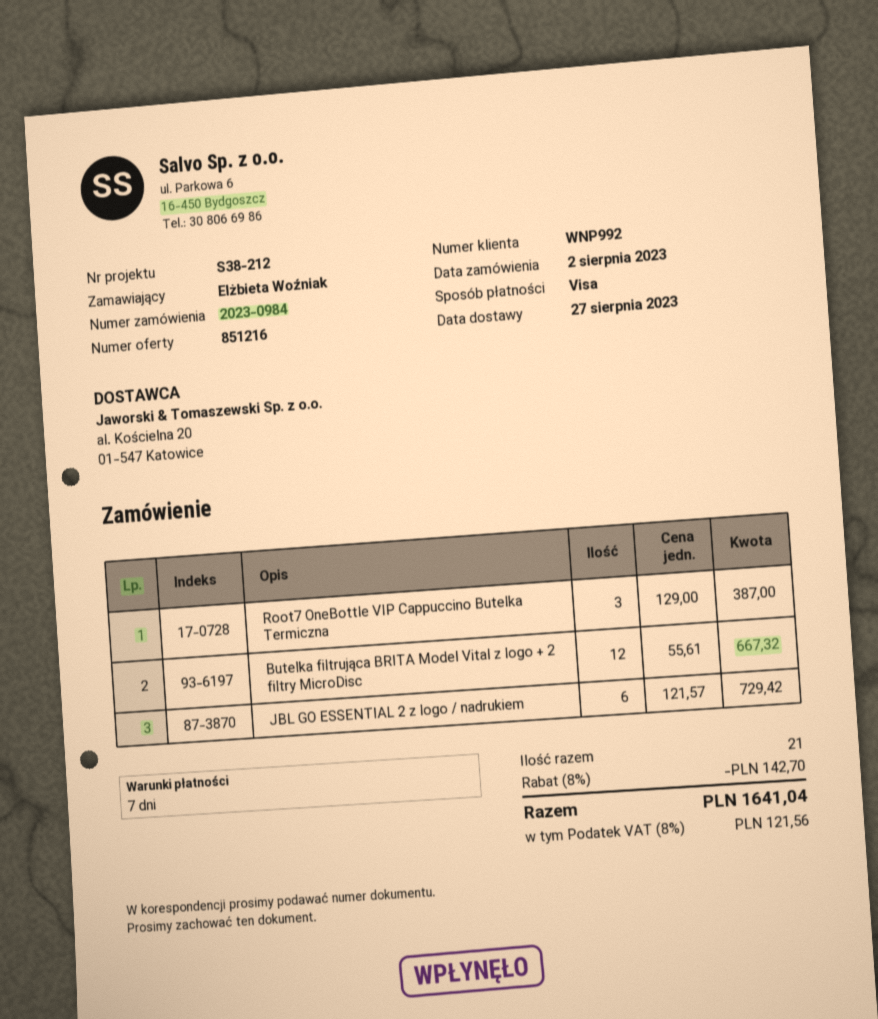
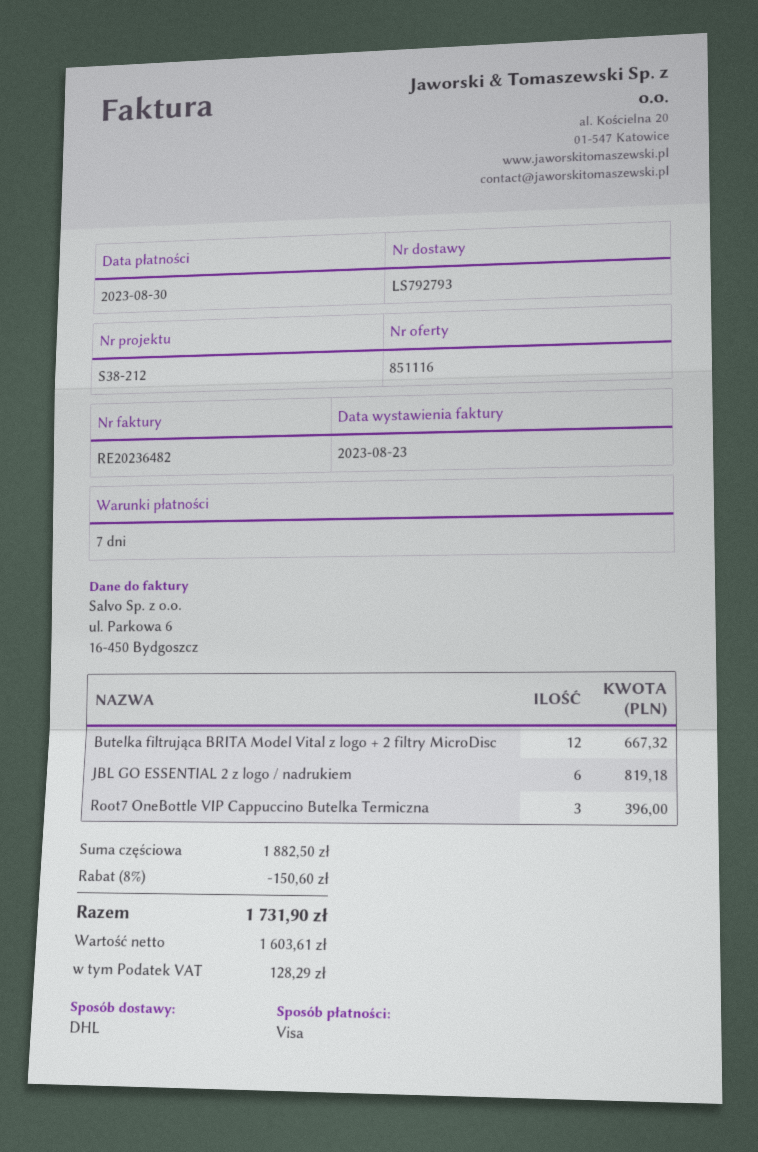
quote number: 851216 -> 851116
Root7 OneBottle VIP Cappuccino Butelka Termiczna: 3 for 387.00 -> 3 for 396.00
JBL GO ESSENTIAL 2 z logo / nadrukiem: 6 for 729.42 -> 6 for 819.18
discount: 8% = 142.70 -> 8% = 150.60
tax: 121.56 -> 128.29
total: 1641.04 -> 1731.90

